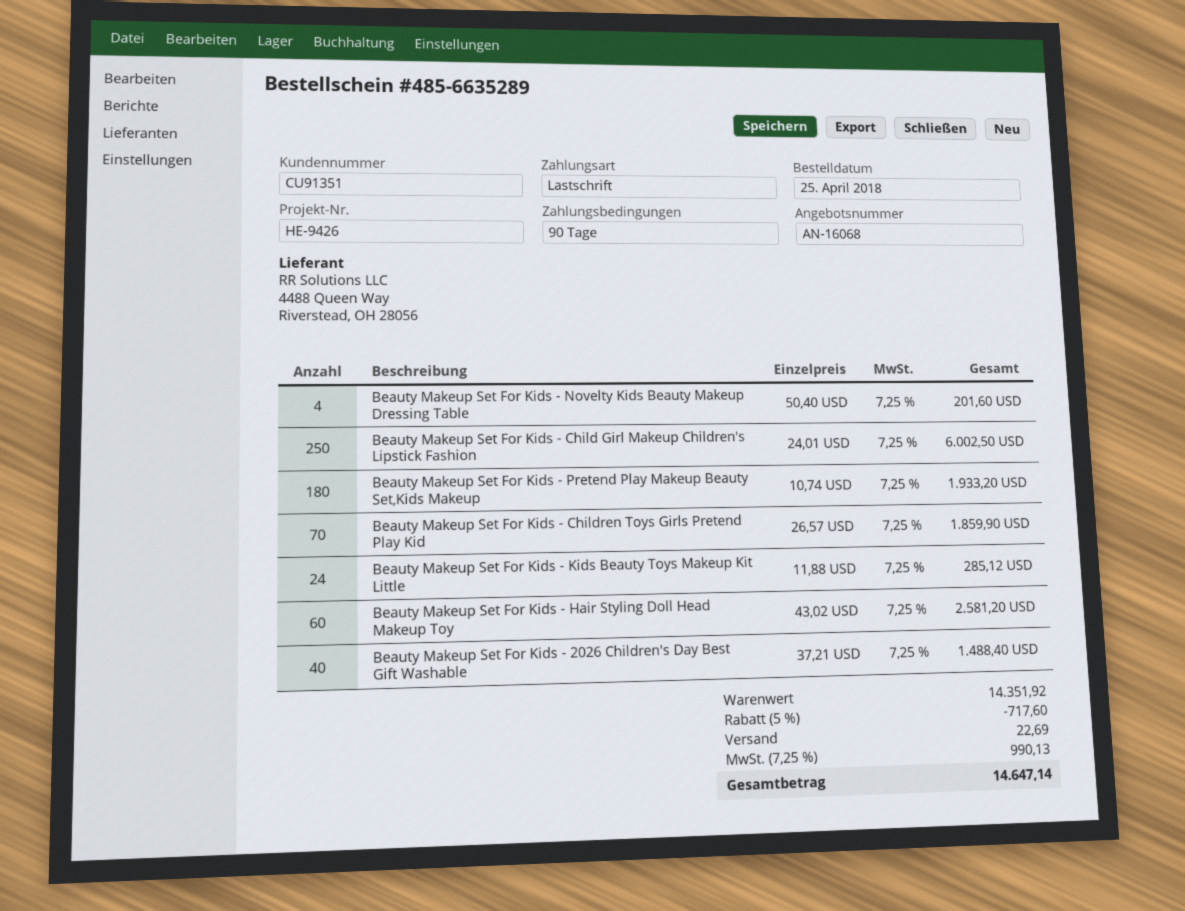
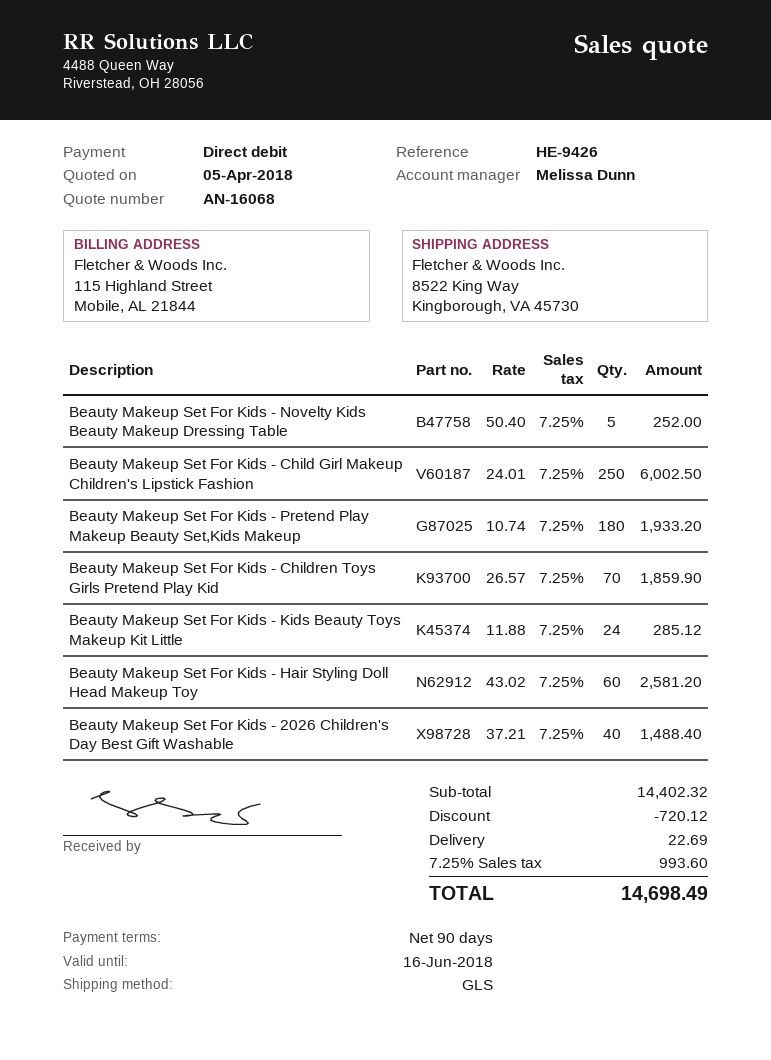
Beauty Makeup Set For Kids - Novelty Kids Beauty Makeup Dressing Table: 4 x 50.40 = 201.60 -> 5 x 50.40 = 252.00
subtotal: 14351.92 -> 14402.32
discount: 717.60 -> 720.12
tax: 7.25% = 990.13 -> 7.25% = 993.60
total: 14647.14 -> 14698.49

